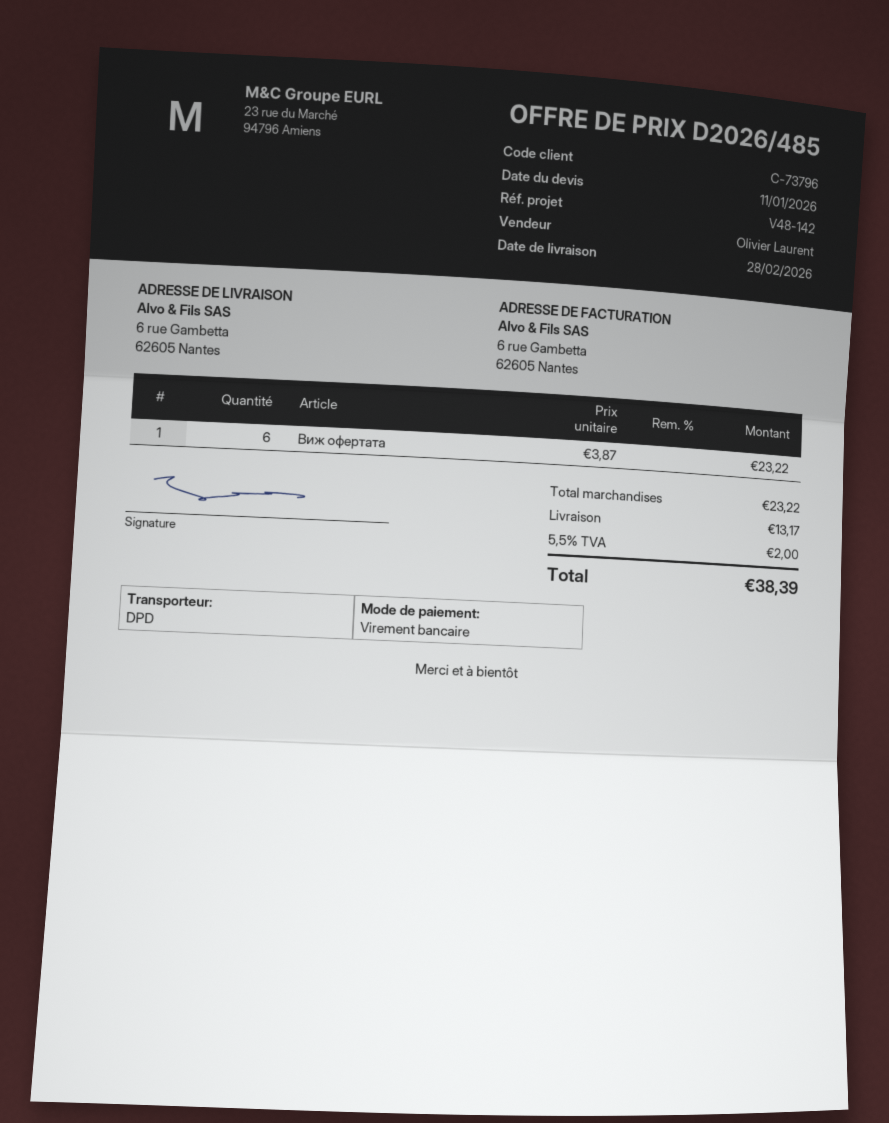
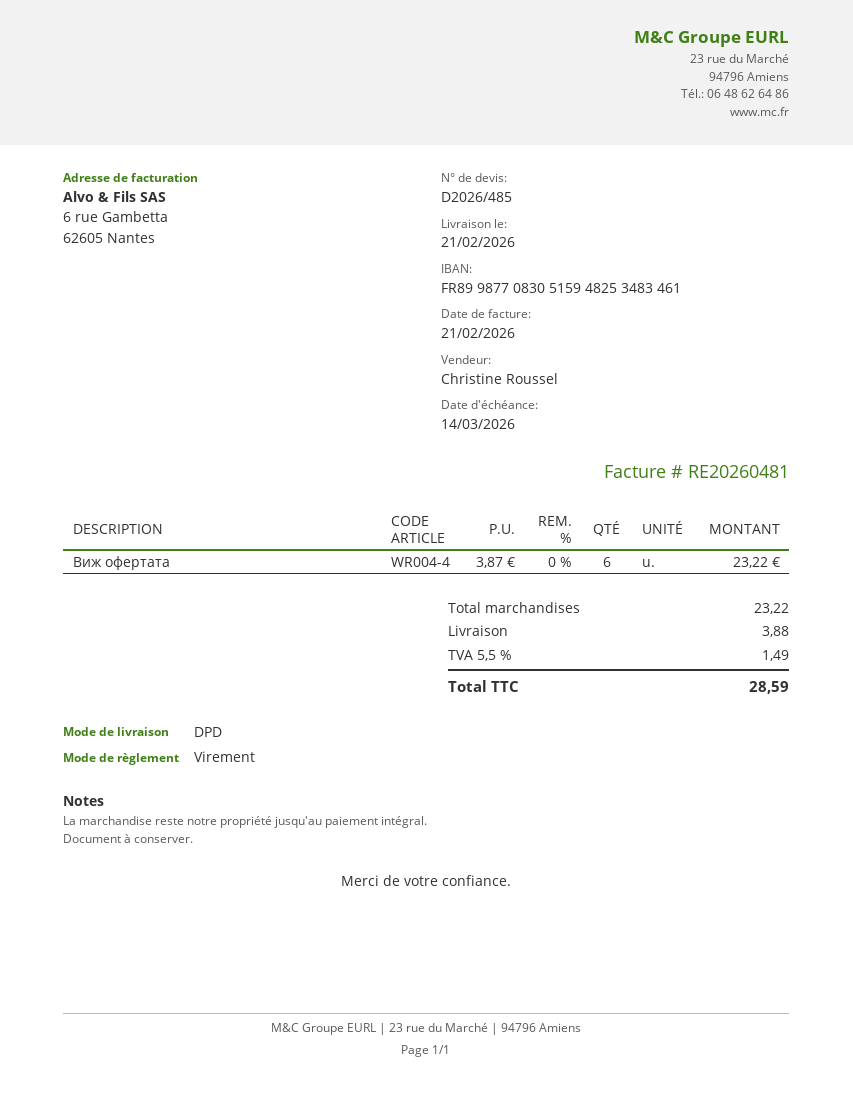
delivery date: 2026-02-28 -> 2026-02-21
sales rep: Olivier Laurent -> Christine Roussel
shipping: 13.17 -> 3.88
tax: 5.5% = 2.00 -> 5.5% = 1.49
total: 38.39 -> 28.59

